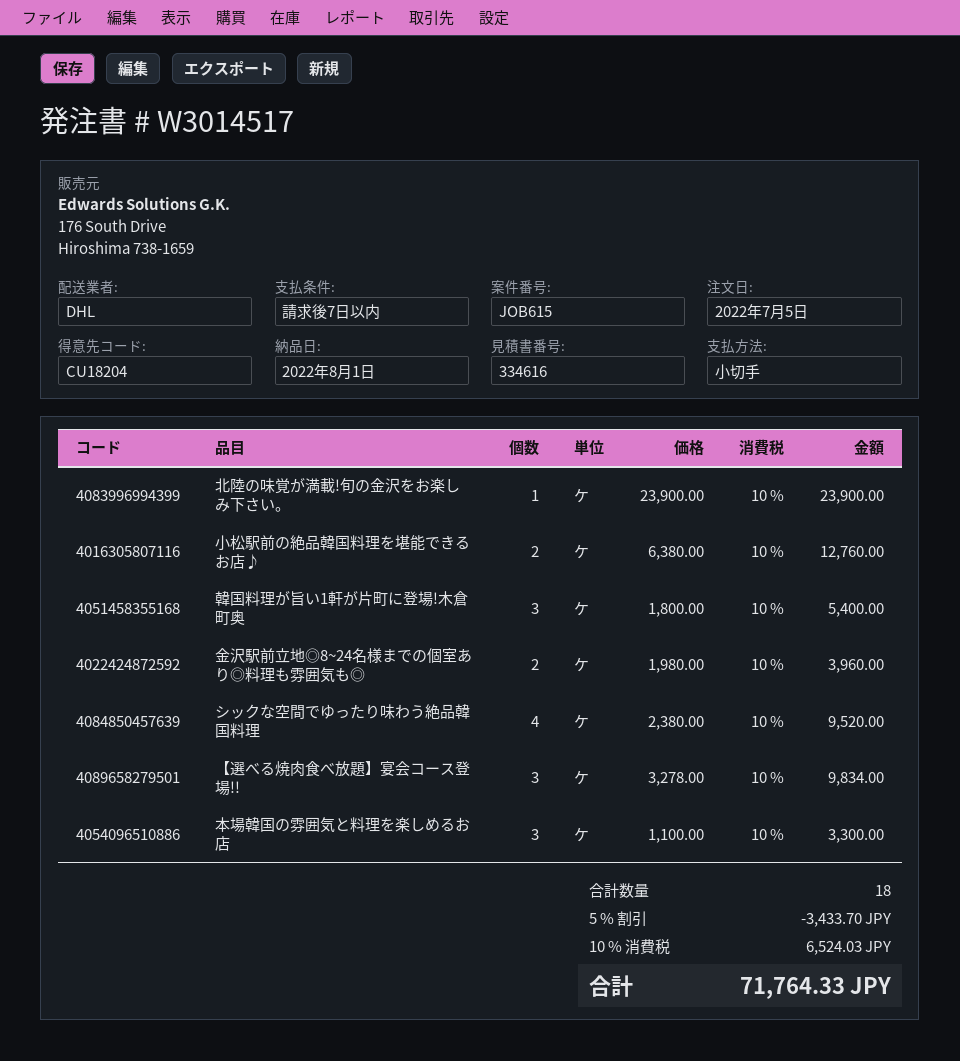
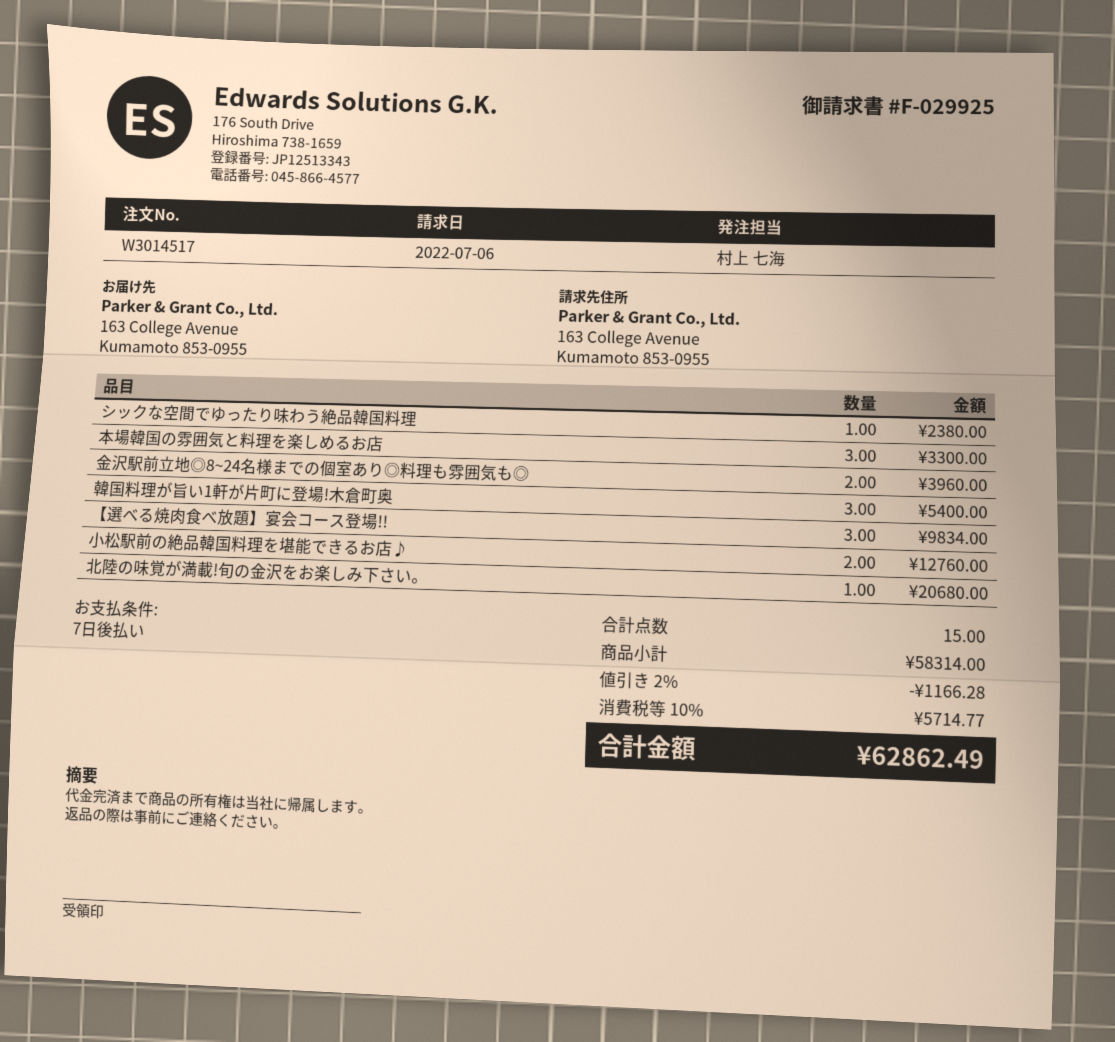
北陸の味覚が満載!旬の金沢をお楽しみ下さい。: 1 for 23900.00 -> 1 for 20680.00
シックな空間でゆったり味わう絶品韓国料理: 4 for 9520.00 -> 1 for 2380.00
total quantity: 18 -> 15
discount: 5% = 3433.70 -> 2% = 1166.28
tax: 10% = 6524.03 -> 10% = 5714.77
total: 71764.33 -> 62862.49

